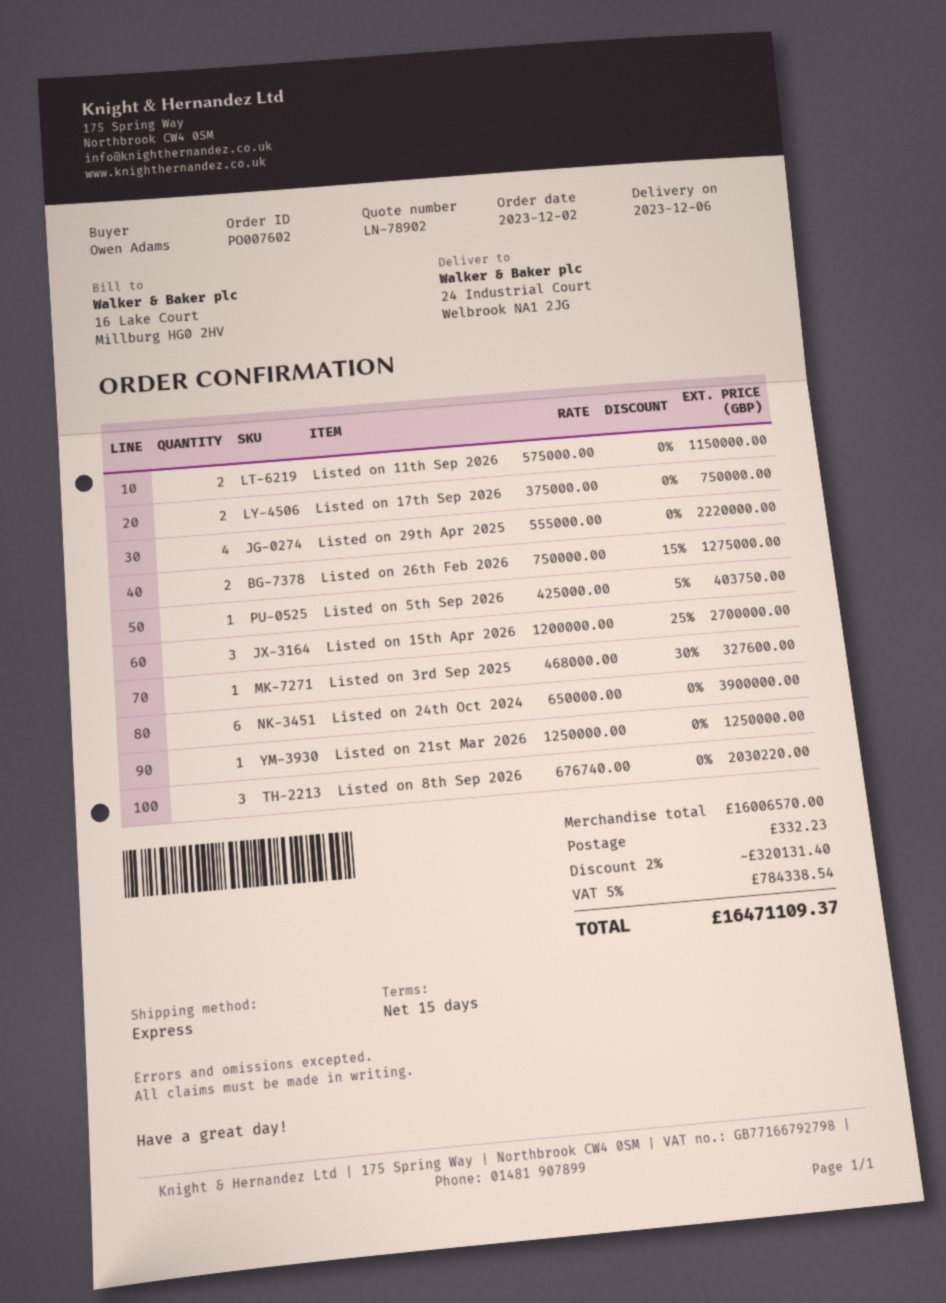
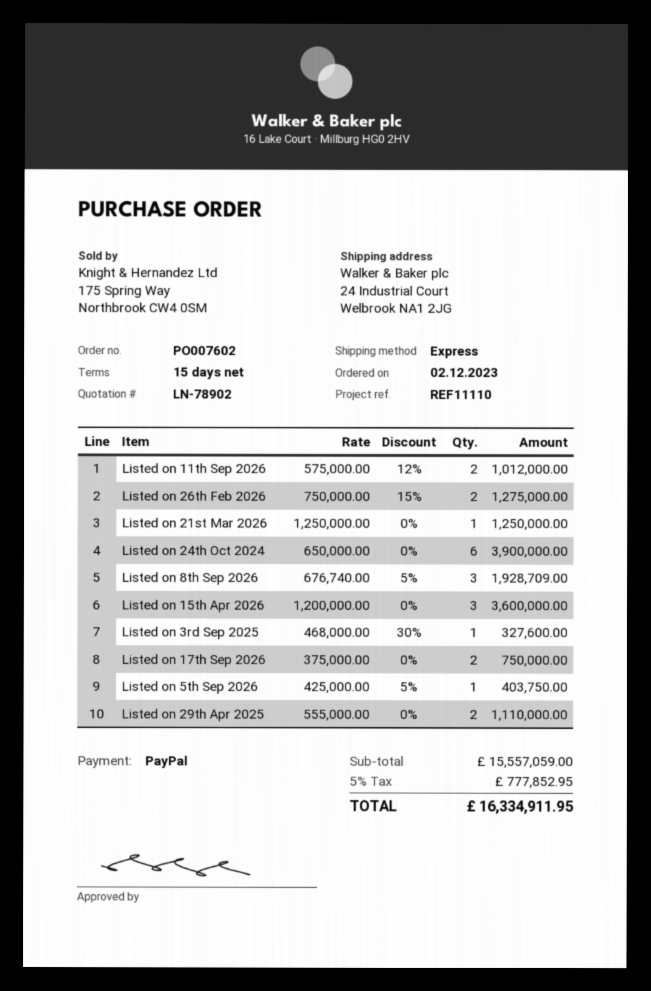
Listed on 11th Sep 2026: 2 x 575000.00 = 1150000.00 -> 2 x 575000.00 - 12% = 1012000.00
Listed on 29th Apr 2025: 4 x 555000.00 = 2220000.00 -> 2 x 555000.00 = 1110000.00
Listed on 15th Apr 2026: 3 x 1200000.00 - 25% = 2700000.00 -> 3 x 1200000.00 = 3600000.00
Listed on 8th Sep 2026: 3 x 676740.00 = 2030220.00 -> 3 x 676740.00 - 5% = 1928709.00
subtotal: 16006570.00 -> 15557059.00
discount: 2% = 320131.40 -> none
shipping: 332.23 -> none
tax: 5% = 784338.54 -> 5% = 777852.95
total: 16471109.37 -> 16334911.95

